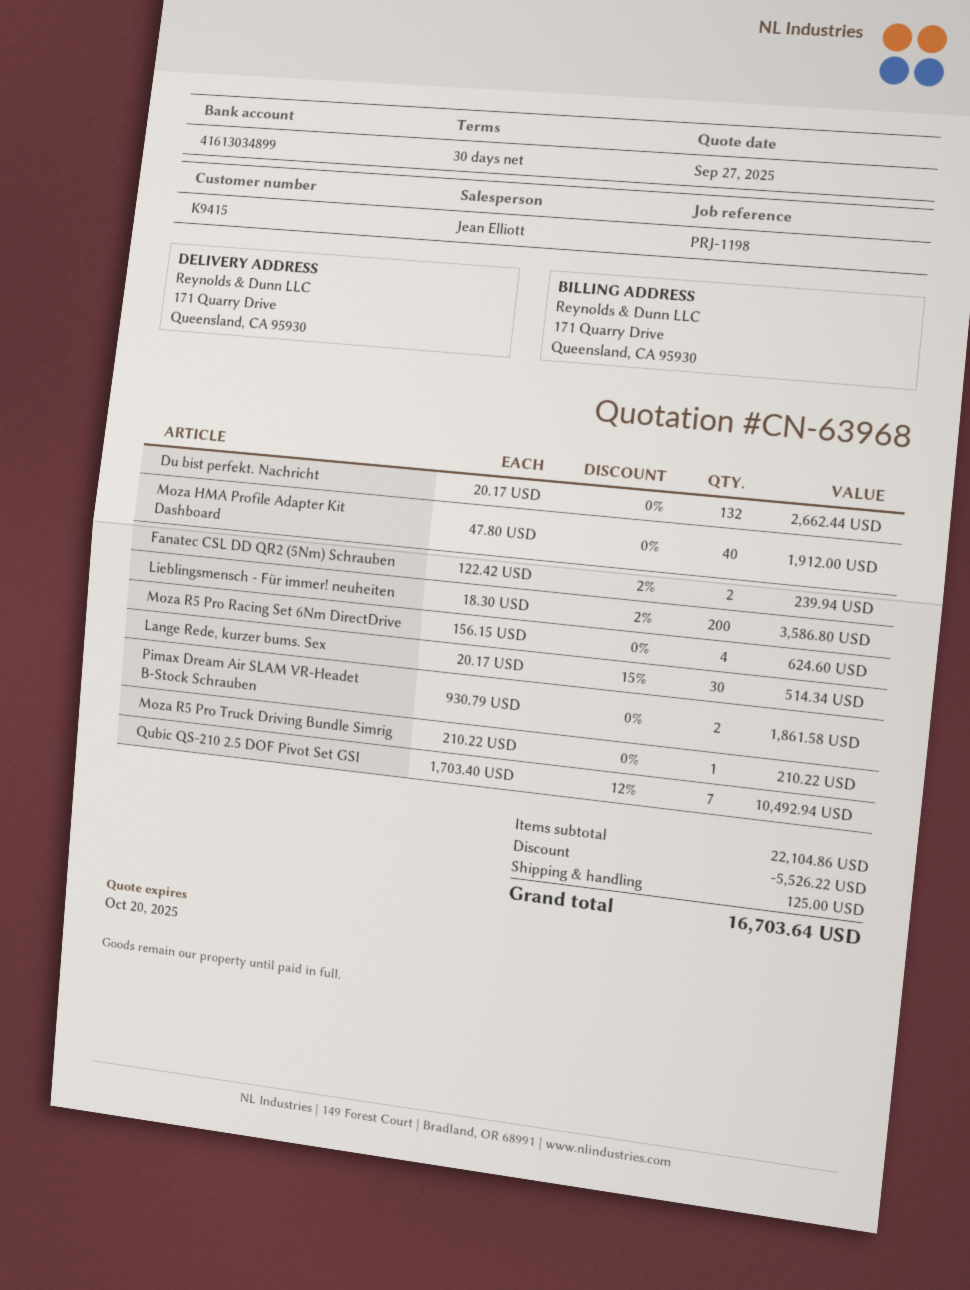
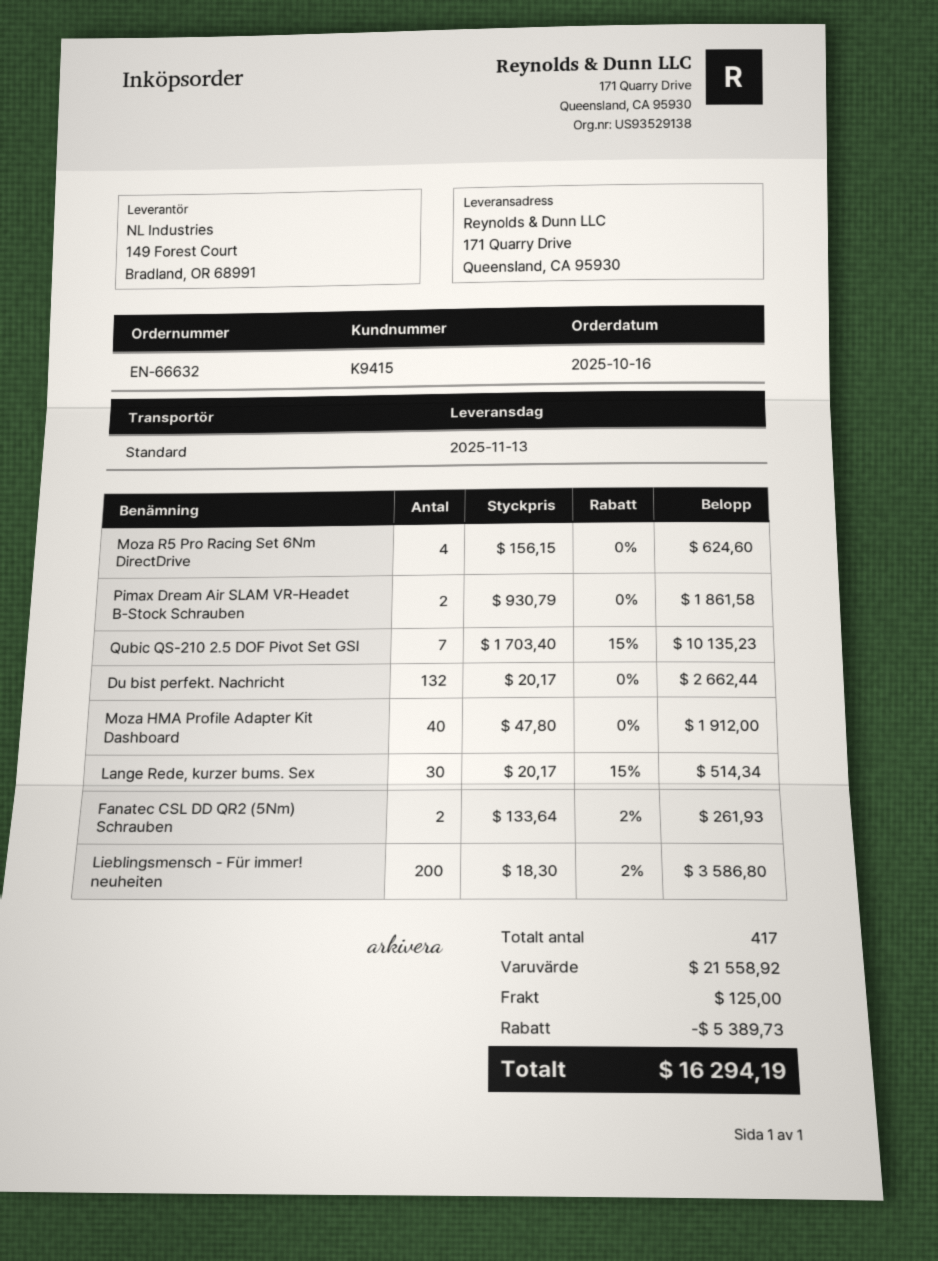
Fanatec CSL DD QR2 (5Nm) Schrauben: 2 x 122.42 - 2% = 239.94 -> 2 x 133.64 - 2% = 261.93
Moza R5 Pro Truck Driving Bundle Simrig: 1 x 210.22 = 210.22 -> none
Qubic QS-210 2.5 DOF Pivot Set GSI: 7 x 1703.40 - 12% = 10492.94 -> 7 x 1703.40 - 15% = 10135.23
subtotal: 22104.86 -> 21558.92
discount: 5526.22 -> 5389.73
total: 16703.64 -> 16294.19

